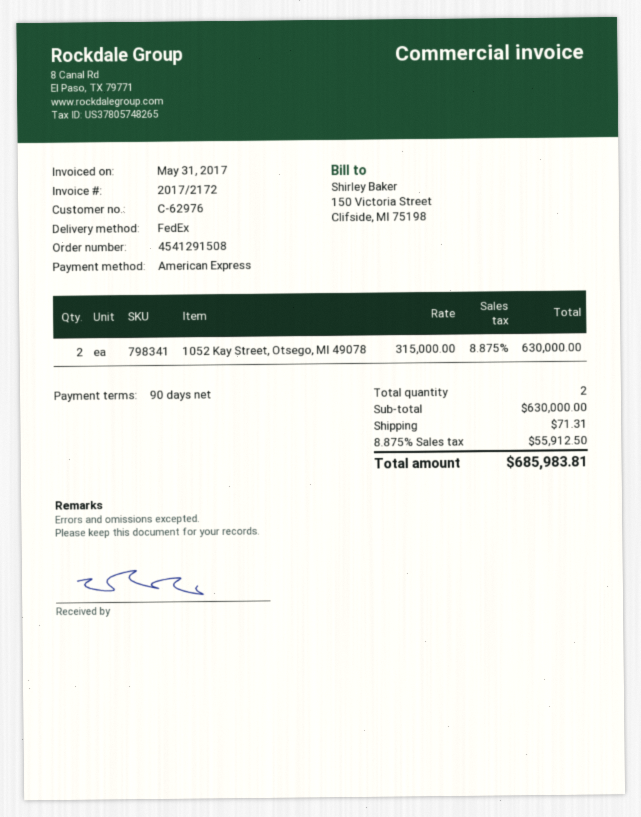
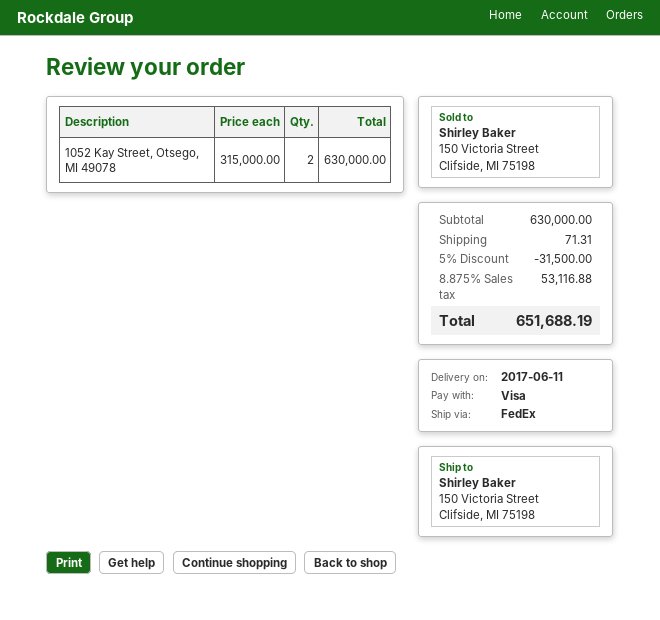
payment method: American Express -> Visa
discount: none -> 5% = 31500.00
tax: 8.875% = 55912.50 -> 8.875% = 53116.88
total: 685983.81 -> 651688.19

